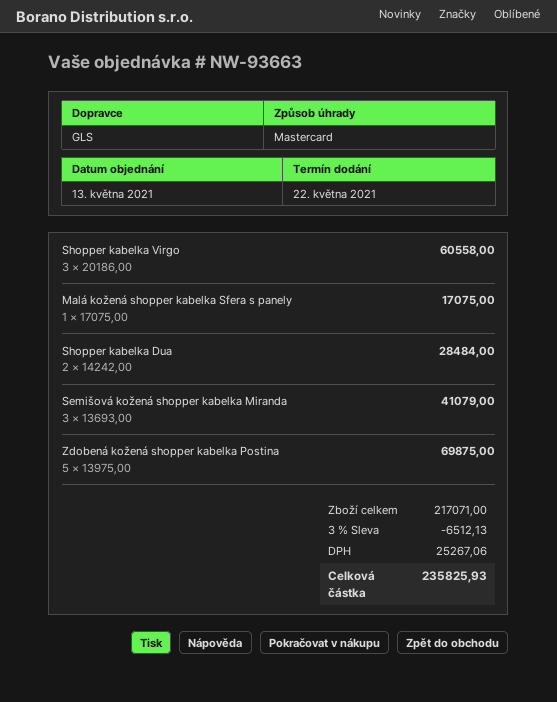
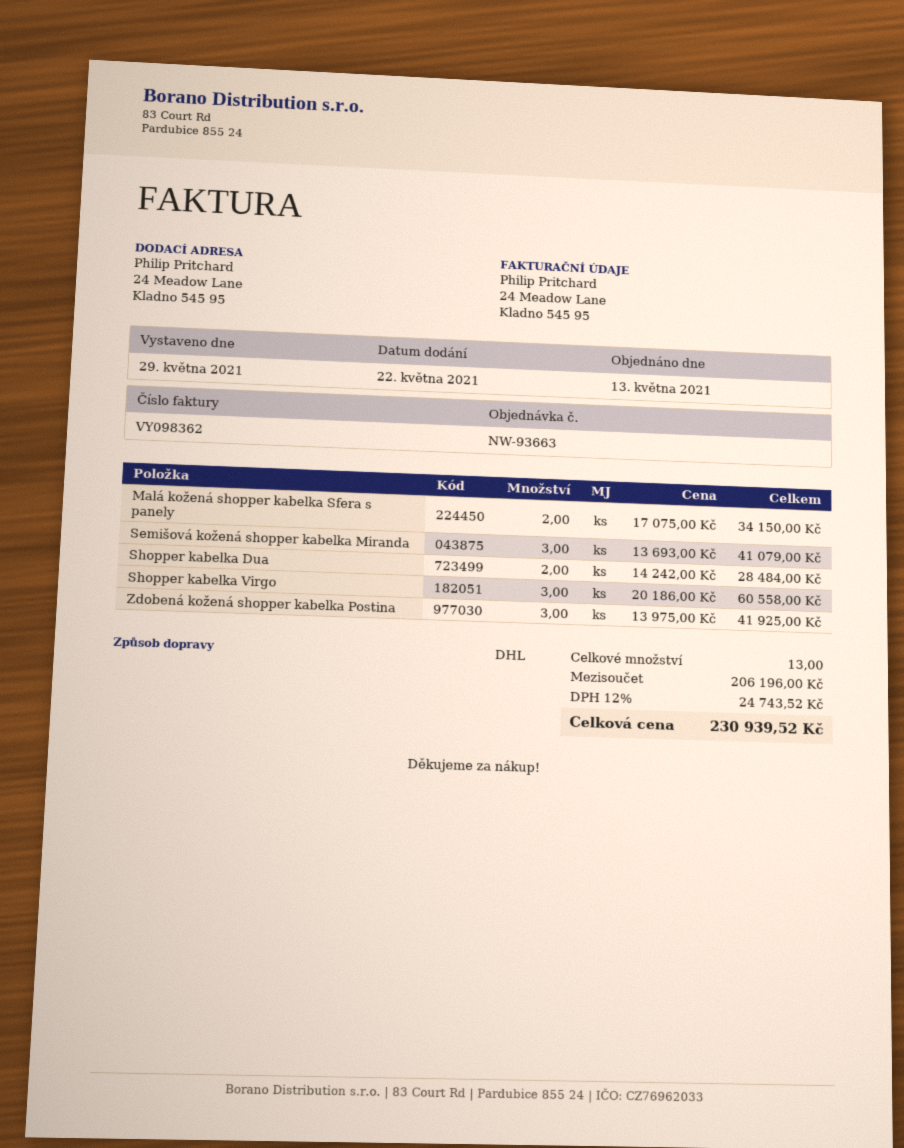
shipping method: GLS -> DHL
Malá kožená shopper kabelka Sfera s panely: 1 x 17075.00 = 17075.00 -> 2 x 17075.00 = 34150.00
Zdobená kožená shopper kabelka Postina: 5 x 13975.00 = 69875.00 -> 3 x 13975.00 = 41925.00
subtotal: 217071.00 -> 206196.00
discount: 3% = 6512.13 -> none
tax: 25267.06 -> 24743.52
total: 235825.93 -> 230939.52

